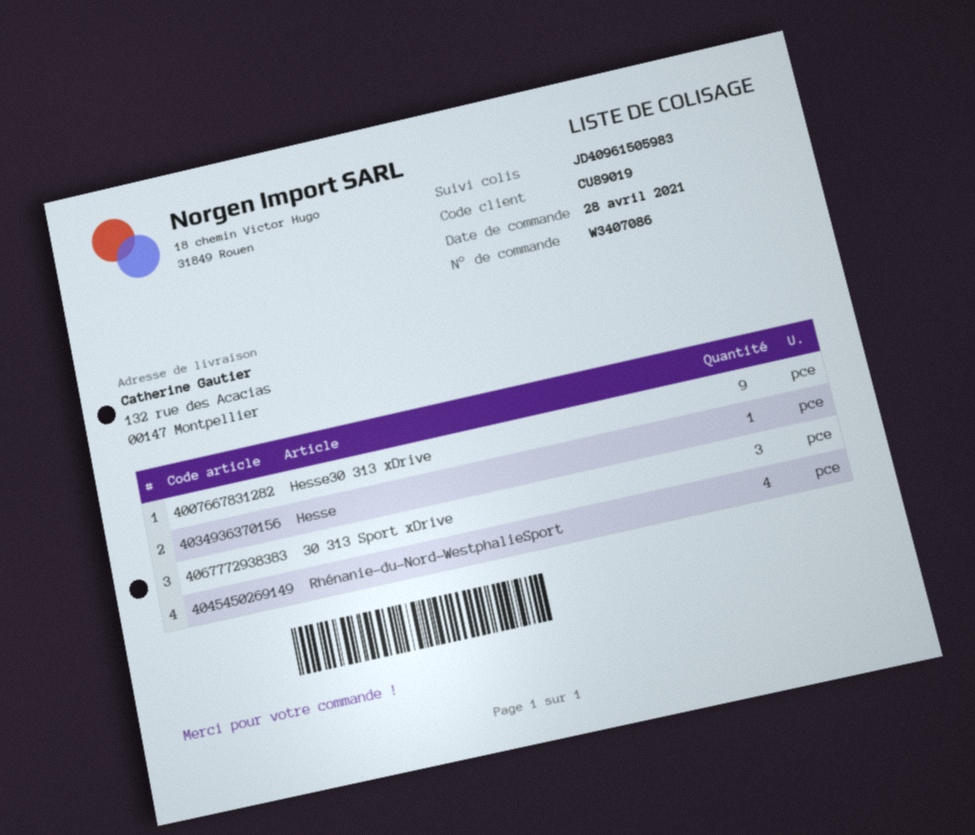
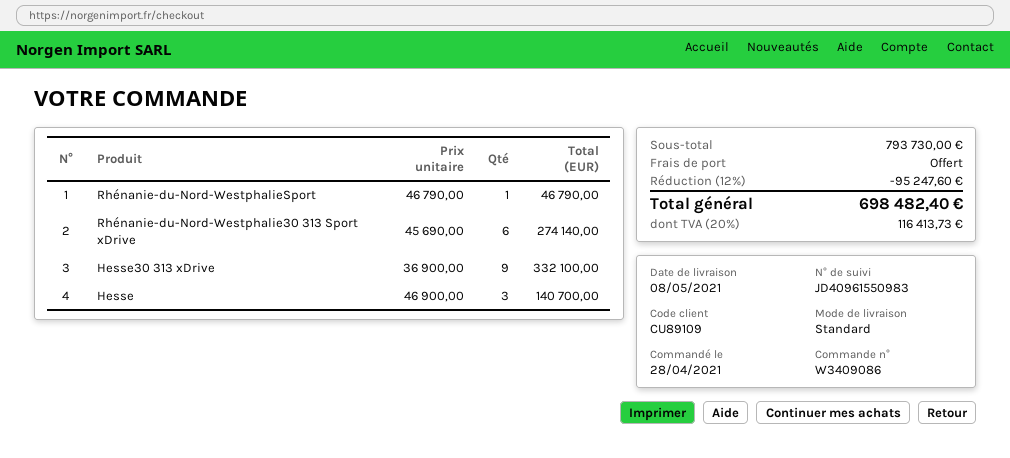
order number: W3407086 -> W3409086
customer number: CU89019 -> CU89109
tracking number: JD40961505983 -> JD40961550983
Hesse: 1 -> 3
30 313 Sport xDrive: 3 -> none
Rhénanie-du-Nord-WestphalieSport: 4 -> 1
Rhénanie-du-Nord-Westphalie30 313 Sport xDrive: none -> 6

